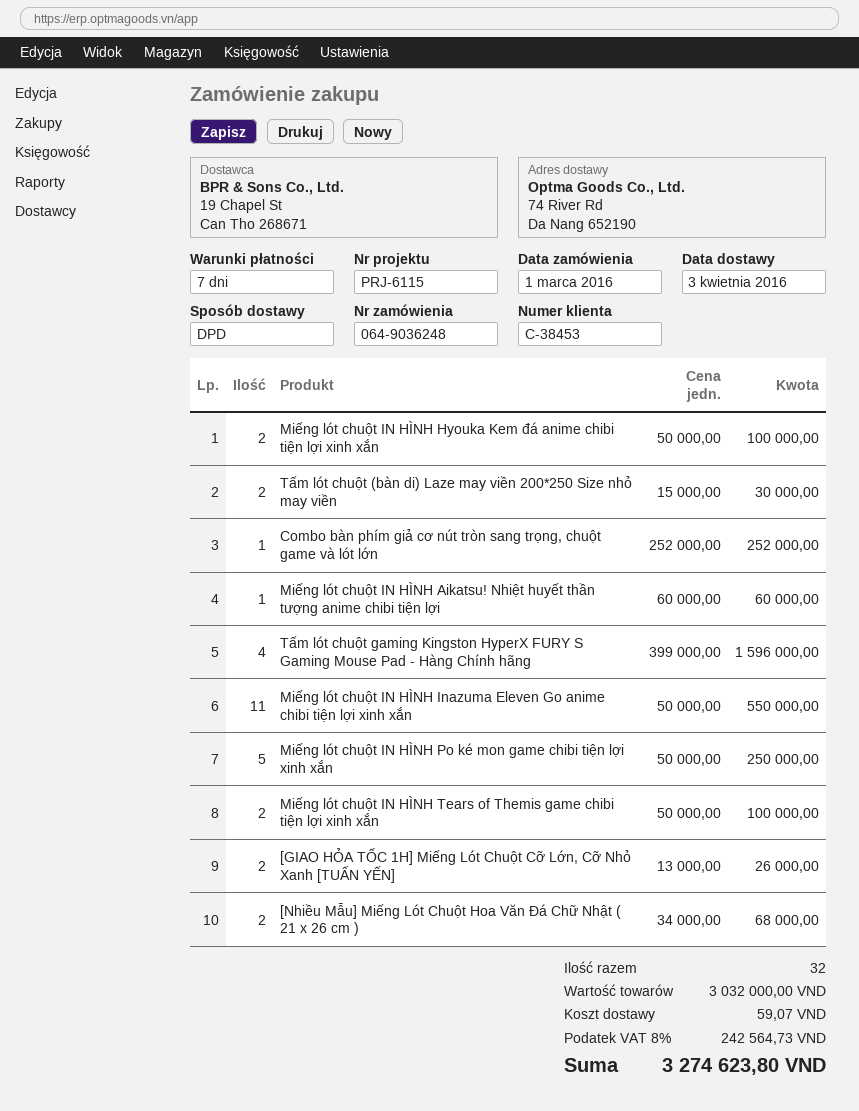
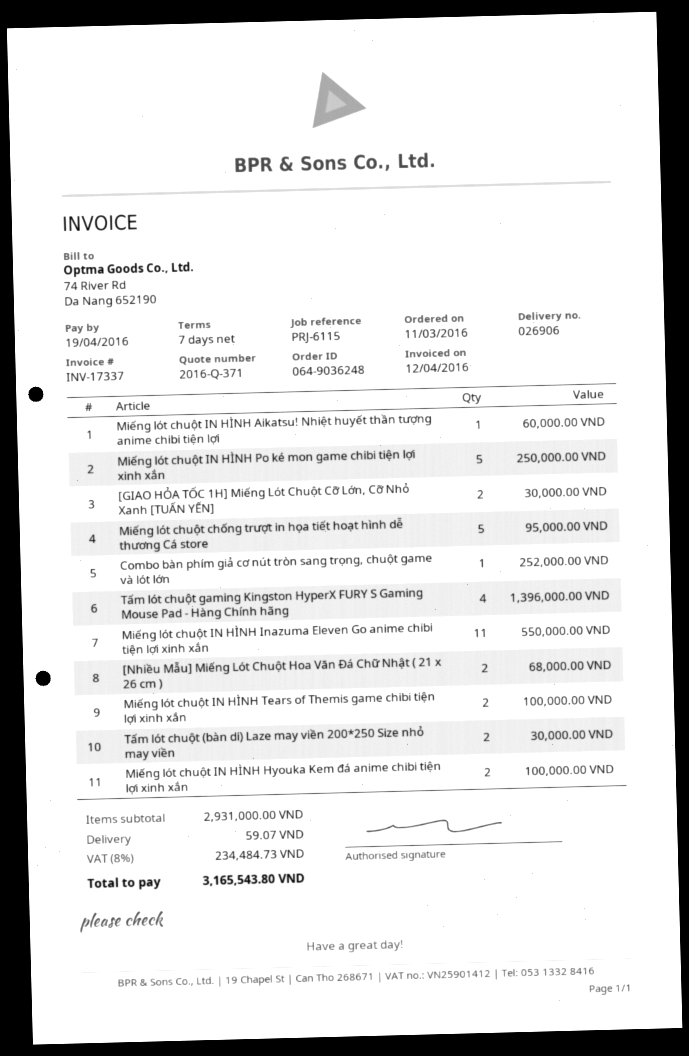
order date: 2016-03-01 -> 2016-03-11
Tấm lót chuột gaming Kingston HyperX FURY S Gaming Mouse Pad - Hàng Chính hãng: 4 for 1596000.00 -> 4 for 1396000.00
[GIAO HỎA TỐC 1H] Miếng Lót Chuột Cỡ Lớn, Cỡ Nhỏ Xanh [TUẤN YẾN]: 2 for 26000.00 -> 2 for 30000.00
Miếng lót chuột chống trượt in họa tiết hoạt hình dễ thương Cá store: none -> 5 for 95000.00
subtotal: 3032000.00 -> 2931000.00
tax: 8% = 242564.73 -> 8% = 234484.73
total: 3274623.80 -> 3165543.80

